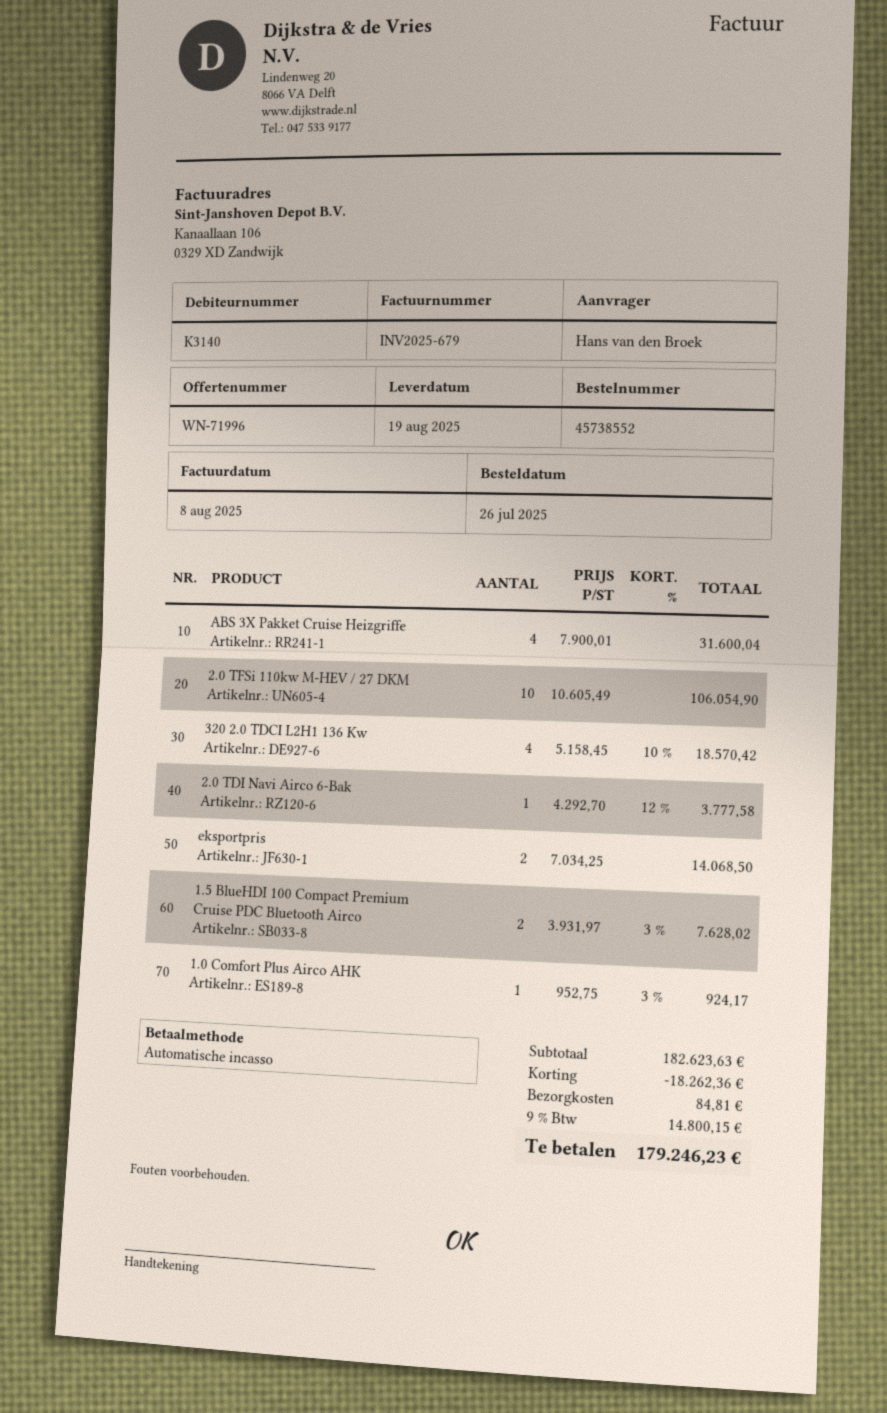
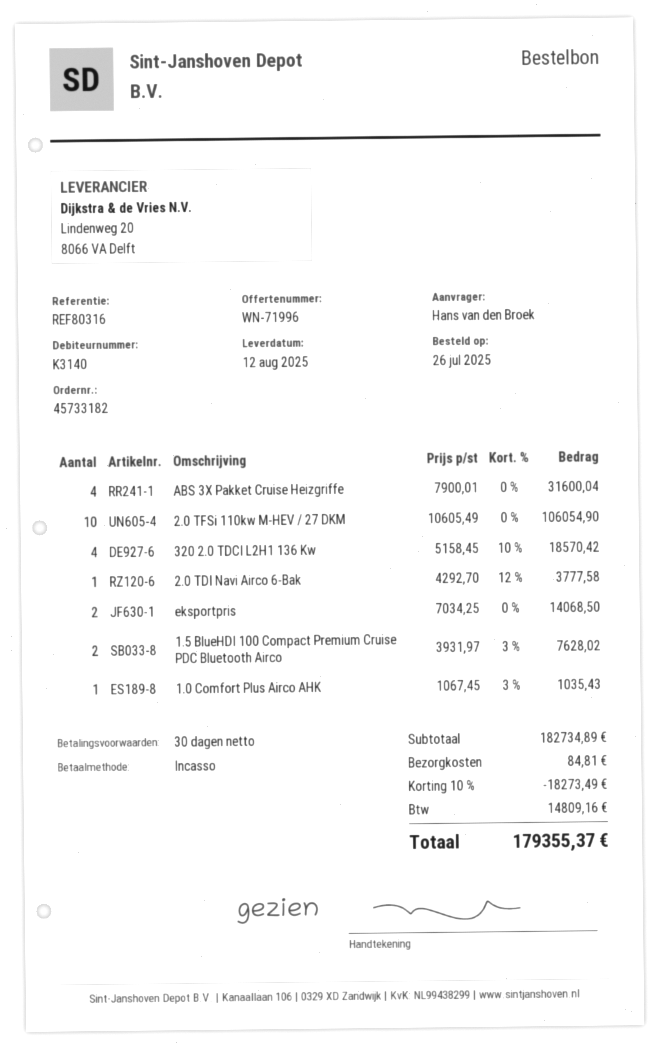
order number: 45738552 -> 45733182
delivery date: 2025-08-19 -> 2025-08-12
1.0 Comfort Plus Airco AHK: 1 x 952.75 - 3% = 924.17 -> 1 x 1067.45 - 3% = 1035.43
subtotal: 182623.63 -> 182734.89
discount: 18262.36 -> 18273.49
tax: 14800.15 -> 14809.16
total: 179246.23 -> 179355.37

